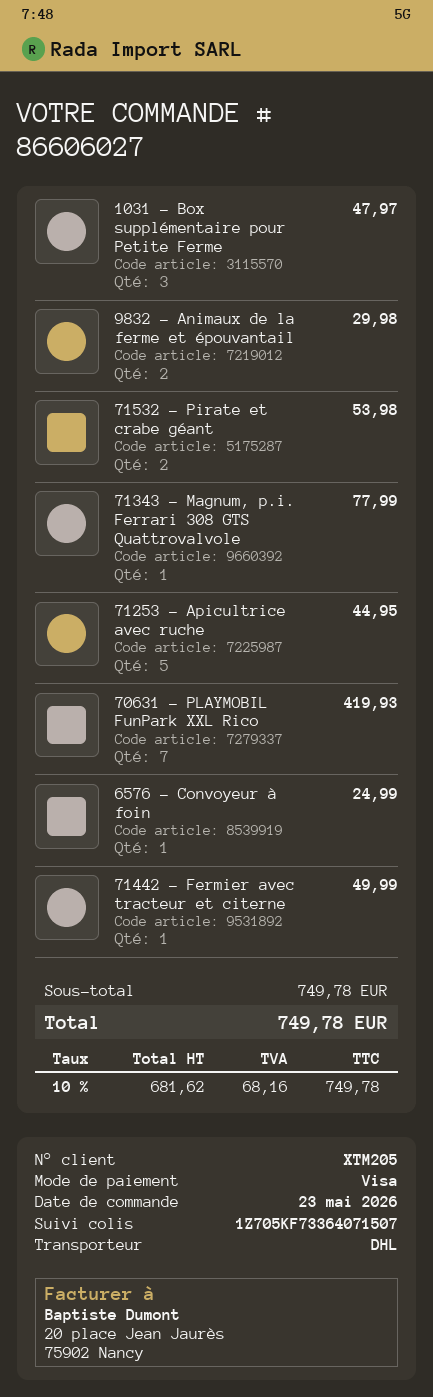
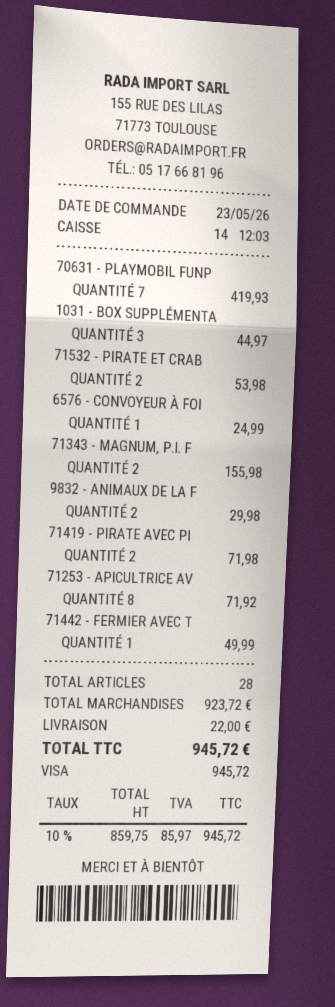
1031 - Box supplémentaire pour Petite Ferme: 3 for 47.97 -> 3 for 44.97
71343 - Magnum, p.i. Ferrari 308 GTS Quattrovalvole: 1 for 77.99 -> 2 for 155.98
71253 - Apicultrice avec ruche: 5 for 44.95 -> 8 for 71.92
71419 - PIRATE AVEC PI: none -> 2 for 71.98
subtotal: 749.78 -> 923.72
shipping: none -> 22.00
net: 681.62 -> 859.75
tax: 10% = 68.16 -> 10% = 85.97
total: 749.78 -> 945.72

